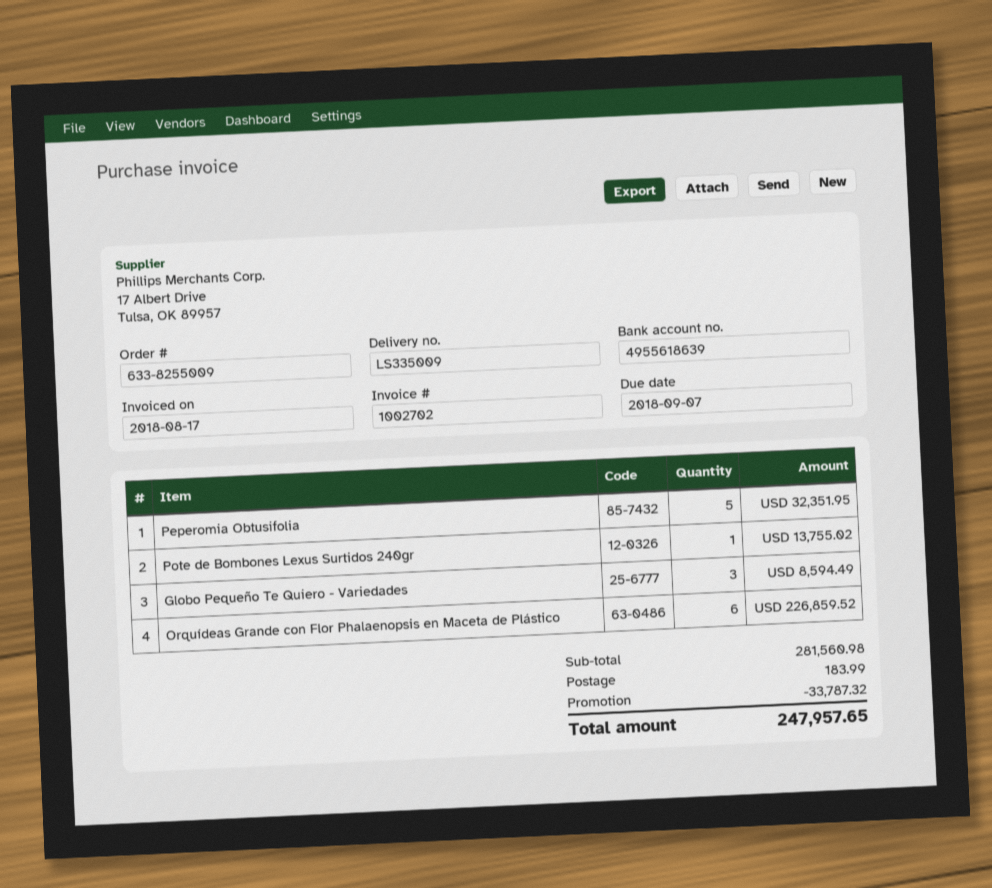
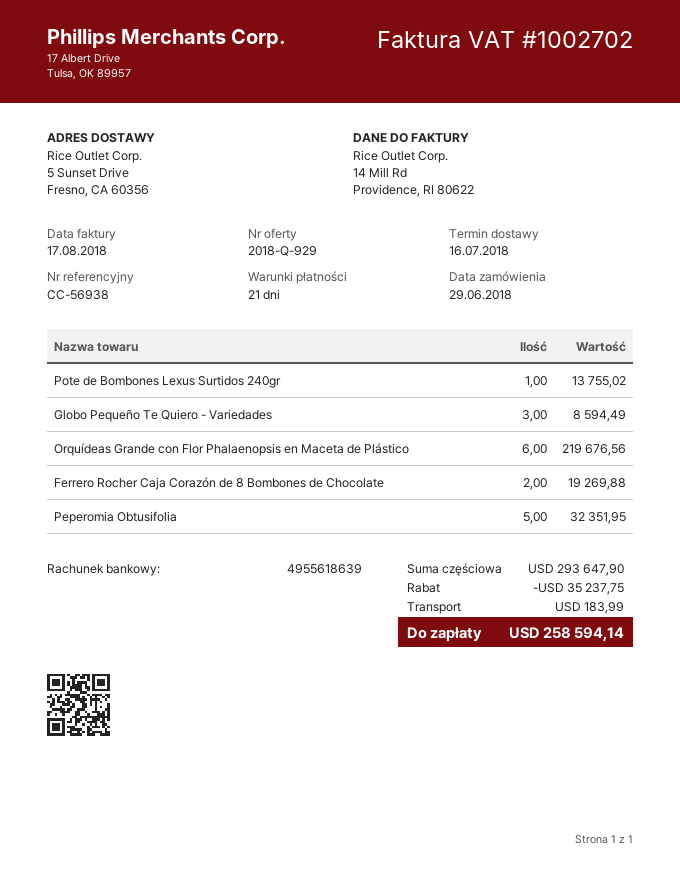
Orquídeas Grande con Flor Phalaenopsis en Maceta de Plástico: 6 for 226859.52 -> 6 for 219676.56
Ferrero Rocher Caja Corazón de 8 Bombones de Chocolate: none -> 2 for 19269.88
subtotal: 281560.98 -> 293647.90
discount: 33787.32 -> 35237.75
total: 247957.65 -> 258594.14

